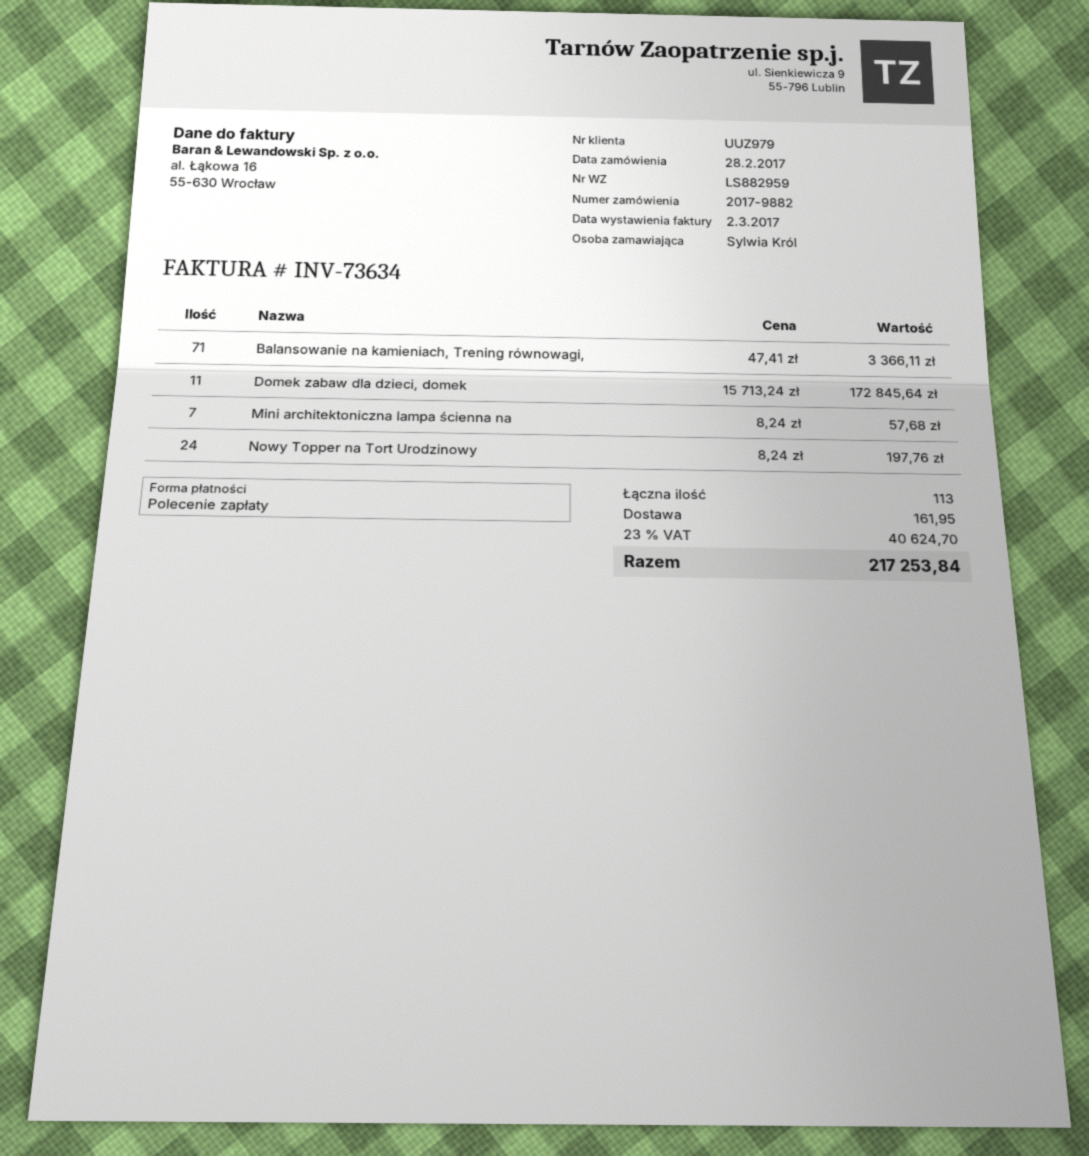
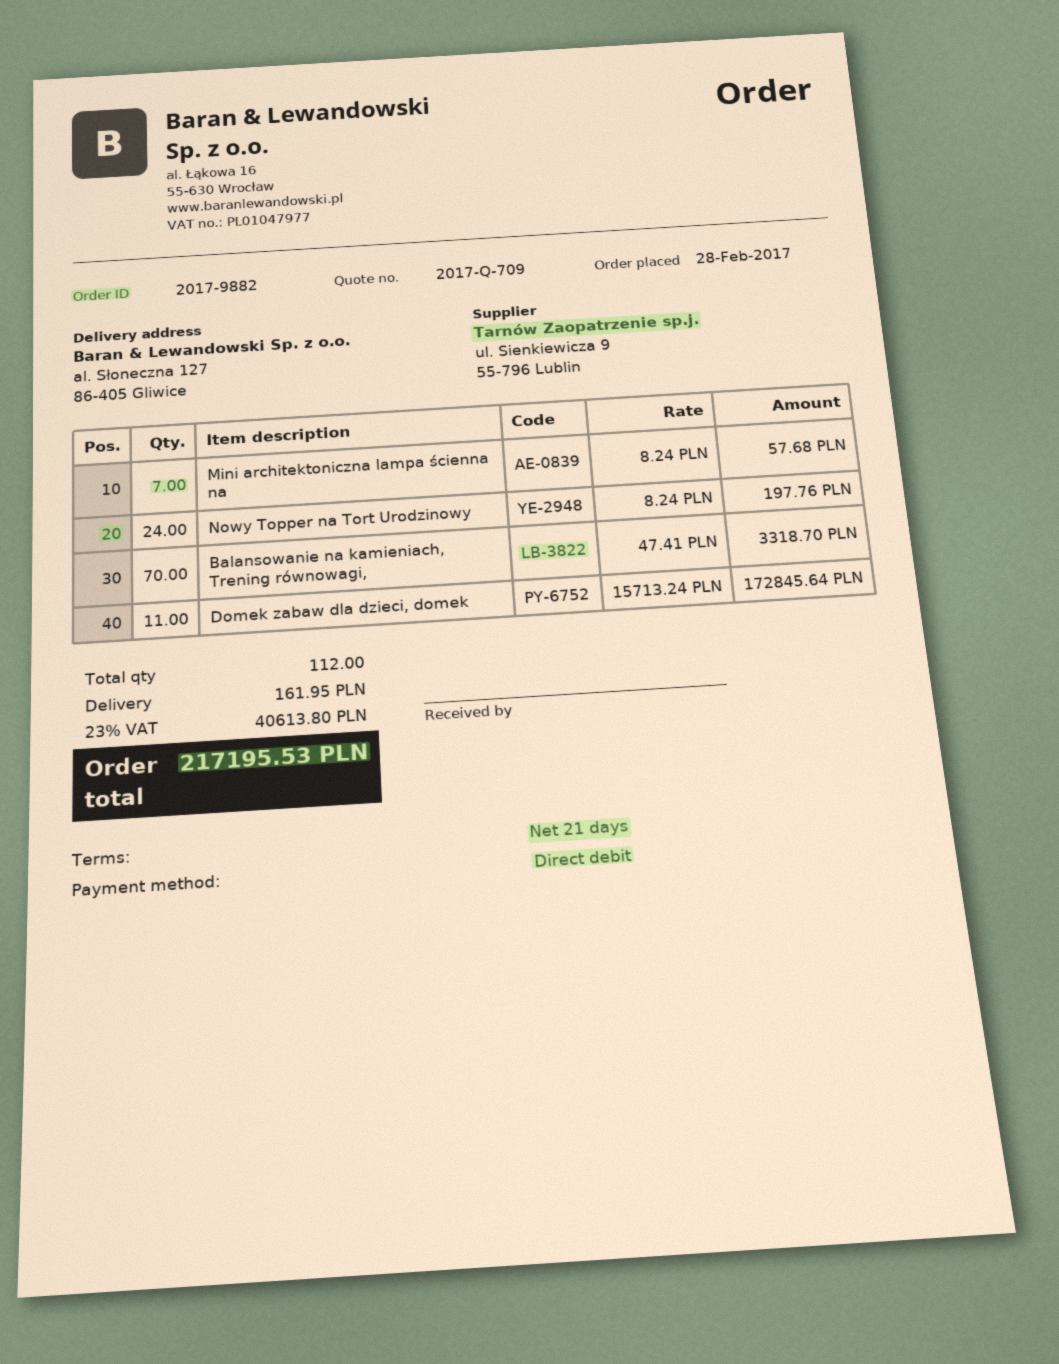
Balansowanie na kamieniach, Trening równowagi,: 71 x 47.41 = 3366.11 -> 70 x 47.41 = 3318.70
total quantity: 113 -> 112
tax: 23% = 40624.70 -> 23% = 40613.80
total: 217253.84 -> 217195.53

